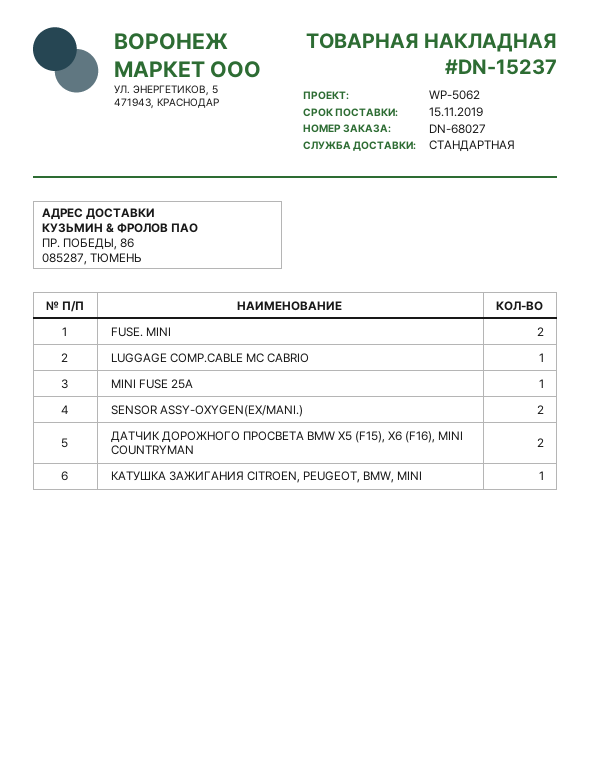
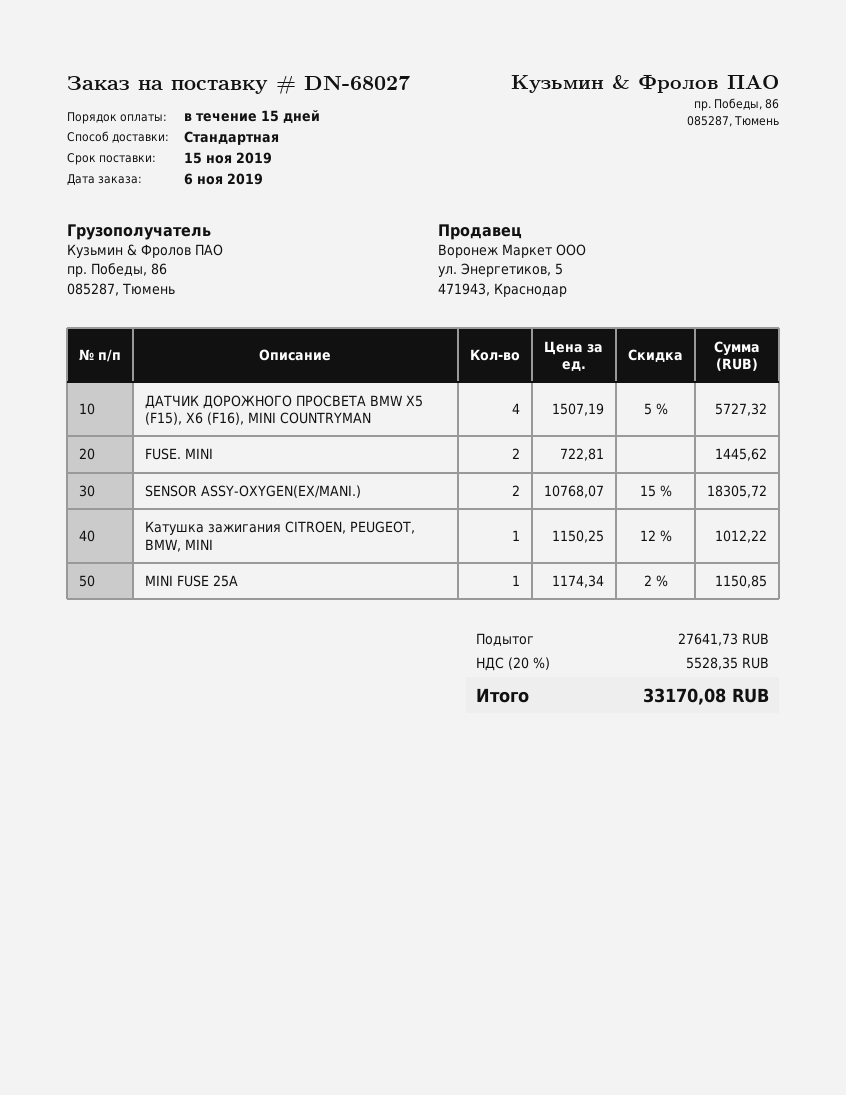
LUGGAGE COMP.CABLE MC CABRIO: 1 -> none
ДАТЧИК ДОРОЖНОГО ПРОСВЕТА BMW X5 (F15), X6 (F16), MINI COUNTRYMAN: 2 -> 4

